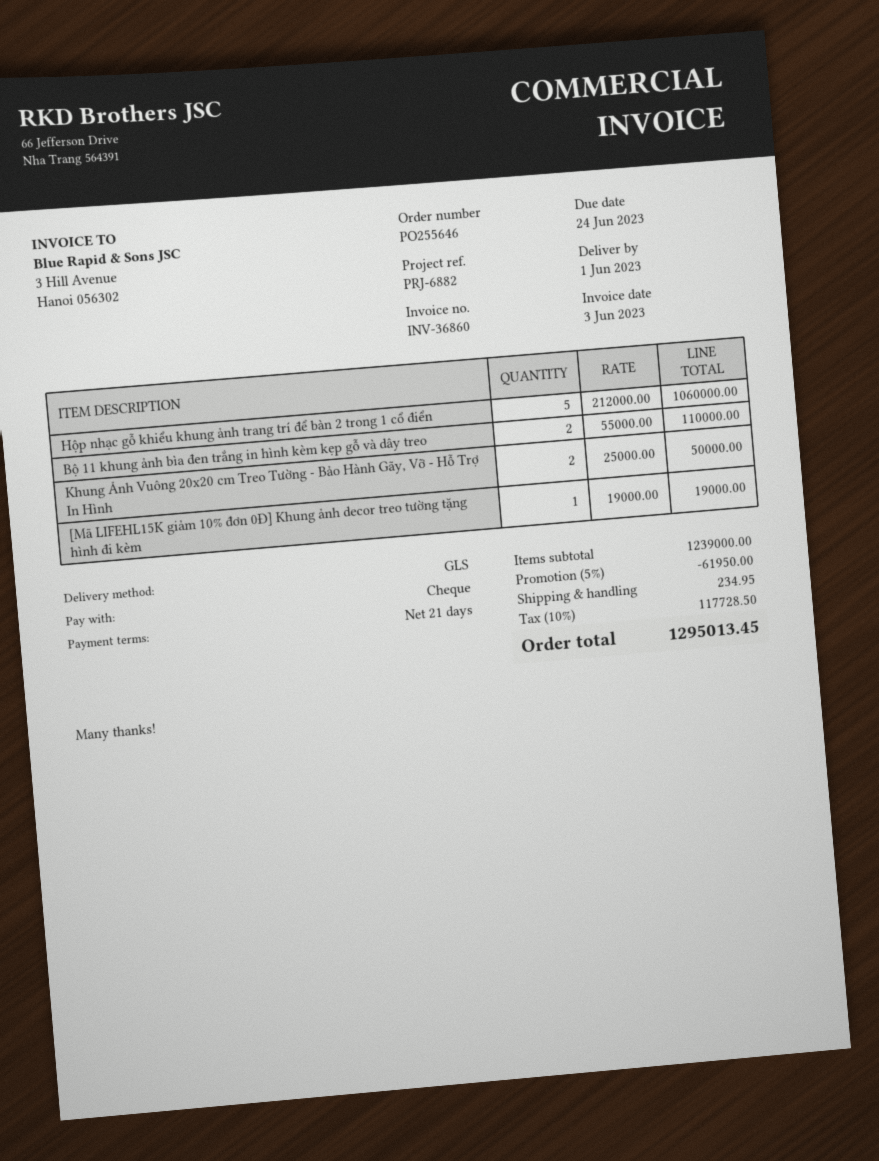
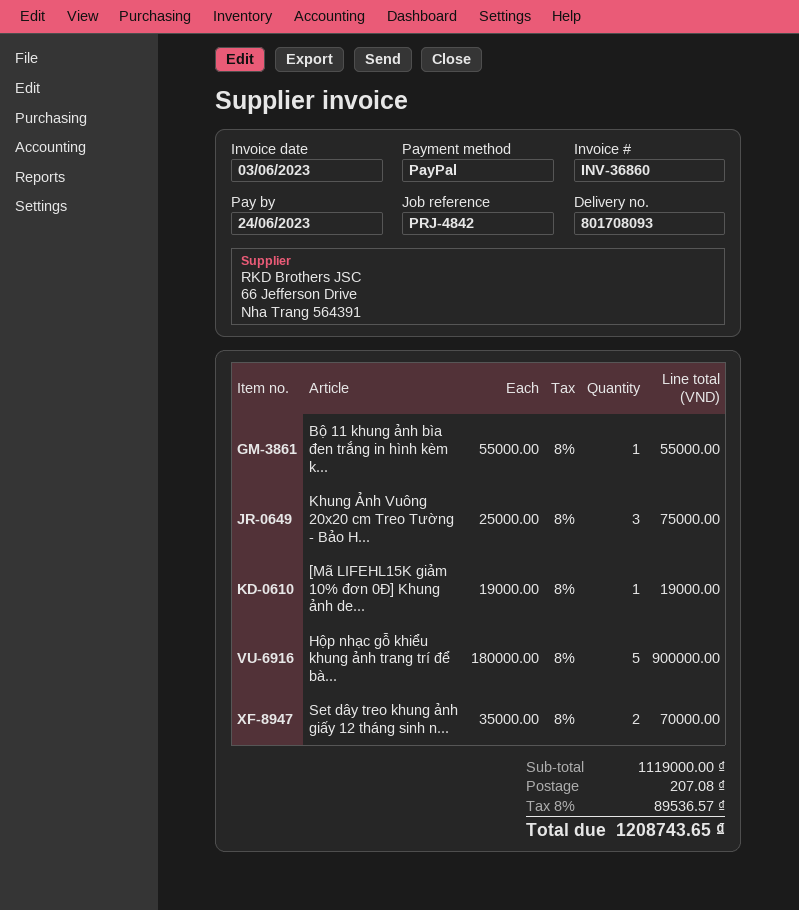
reference: PRJ-6882 -> PRJ-4842
payment method: cheque -> PayPal
Hộp nhạc gỗ khiểu khung ảnh trang trí để bàn 2 trong 1 cổ điển: 5 x 212000.00 = 1060000.00 -> 5 x 180000.00 = 900000.00
Bộ 11 khung ảnh bìa đen trắng in hình kèm kẹp gỗ và dây treo: 2 x 55000.00 = 110000.00 -> 1 x 55000.00 = 55000.00
Khung Ảnh Vuông 20x20 cm Treo Tường - Bảo Hành Gãy, Vỡ - Hỗ Trợ In Hình: 2 x 25000.00 = 50000.00 -> 3 x 25000.00 = 75000.00
Set dây treo khung ảnh giấy 12 tháng sinh n...: none -> 2 x 35000.00 = 70000.00
subtotal: 1239000.00 -> 1119000.00
discount: 5% = 61950.00 -> none
shipping: 234.95 -> 207.08
tax: 10% = 117728.50 -> 8% = 89536.57
total: 1295013.45 -> 1208743.65

